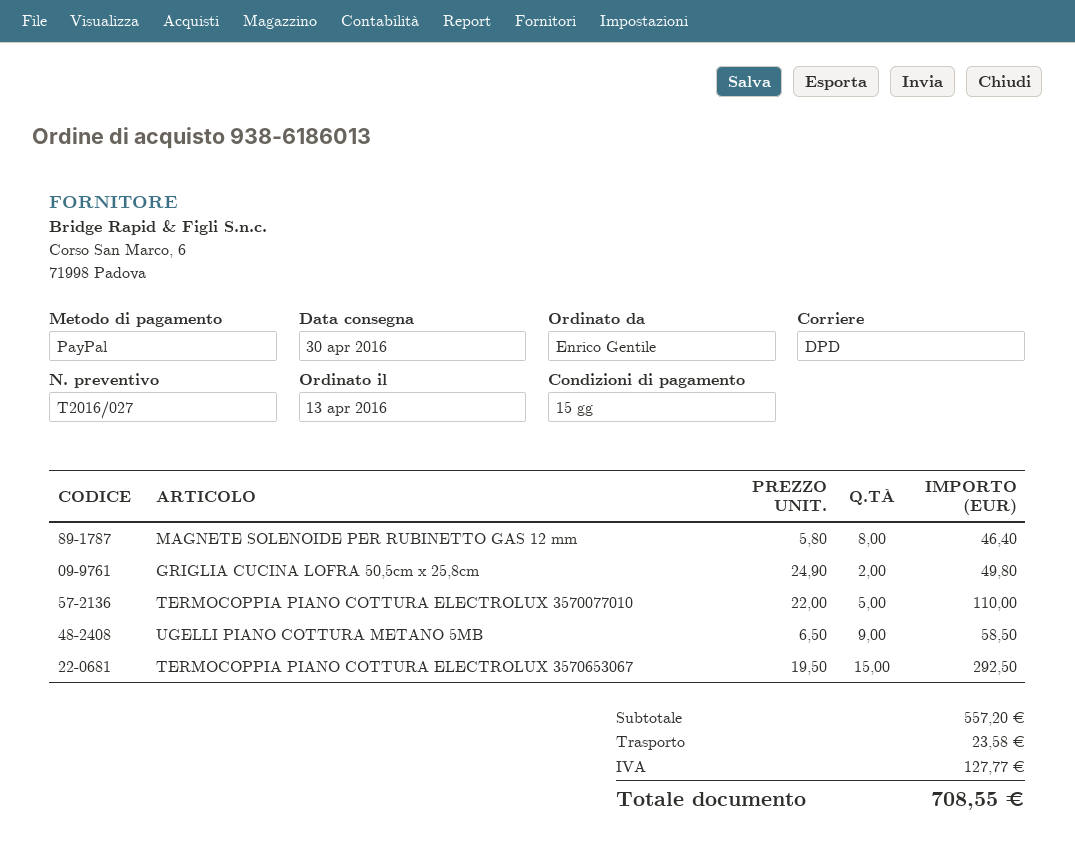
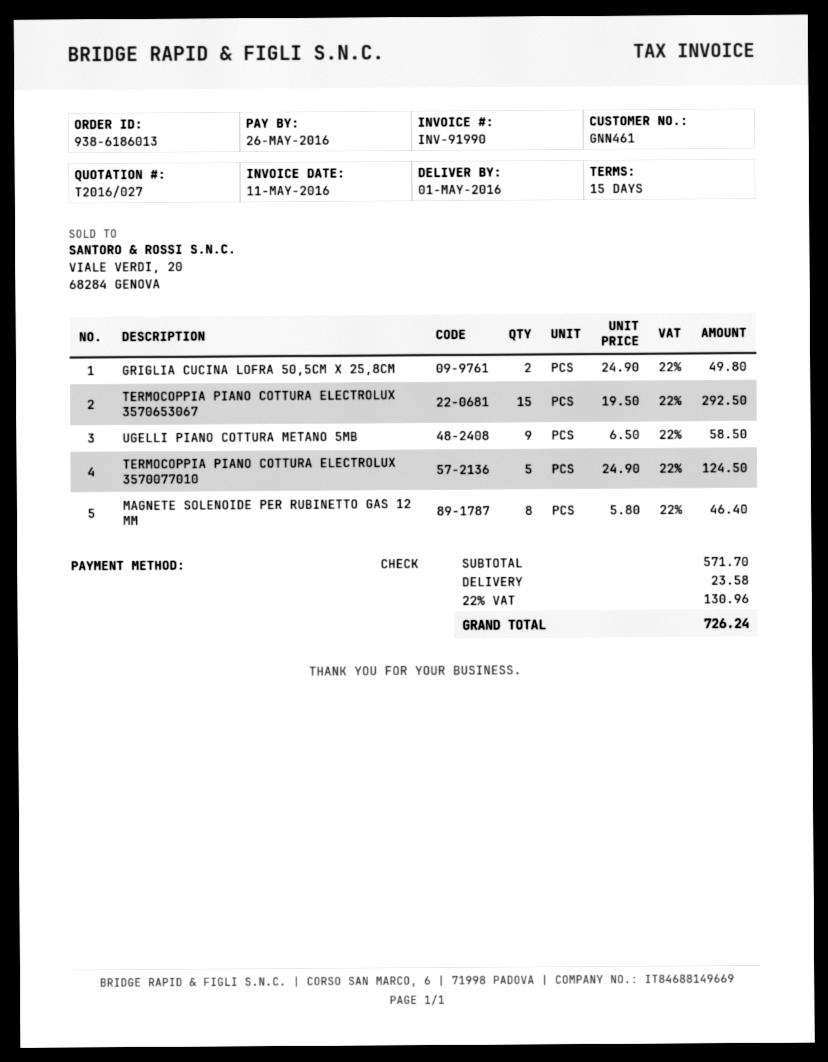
delivery date: 2016-04-30 -> 2016-05-01
payment method: PayPal -> cheque
TERMOCOPPIA PIANO COTTURA ELECTROLUX 3570077010: 5 x 22.00 = 110.00 -> 5 x 24.90 = 124.50
subtotal: 557.20 -> 571.70
tax: 127.77 -> 130.96
total: 708.55 -> 726.24

